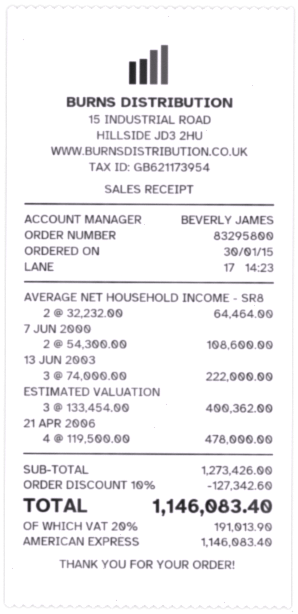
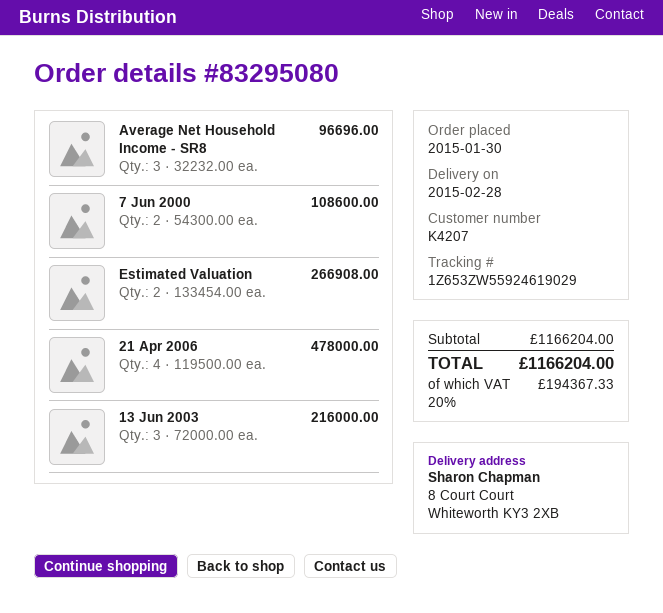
order number: 83295800 -> 83295080
AVERAGE NET HOUSEHOLD INCOME - SR8: 2 x 32232.00 = 64464.00 -> 3 x 32232.00 = 96696.00
13 JUN 2003: 3 x 74000.00 = 222000.00 -> 3 x 72000.00 = 216000.00
ESTIMATED VALUATION: 3 x 133454.00 = 400362.00 -> 2 x 133454.00 = 266908.00
subtotal: 1273426.00 -> 1166204.00
discount: 10% = 127342.60 -> none
tax: 20% = 191013.90 -> 20% = 194367.33
total: 1146083.40 -> 1166204.00

